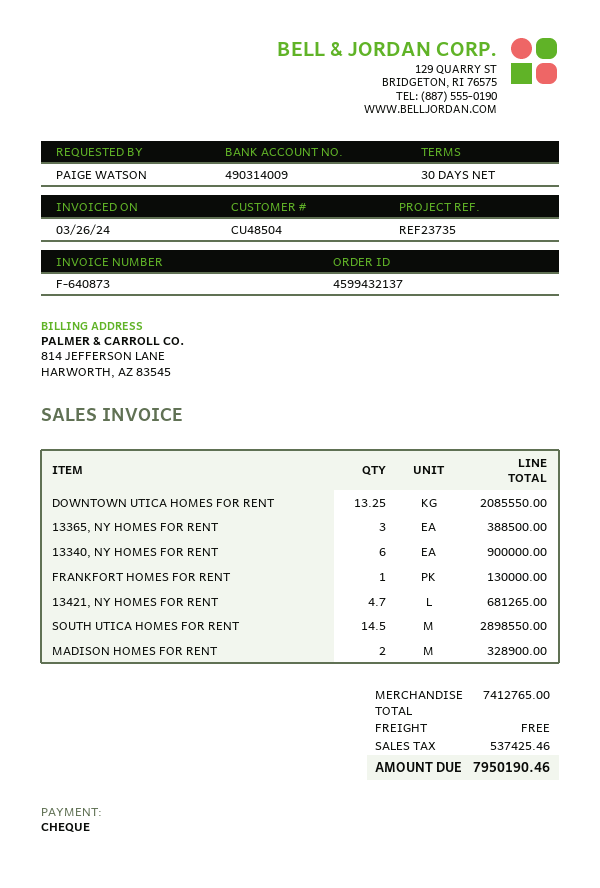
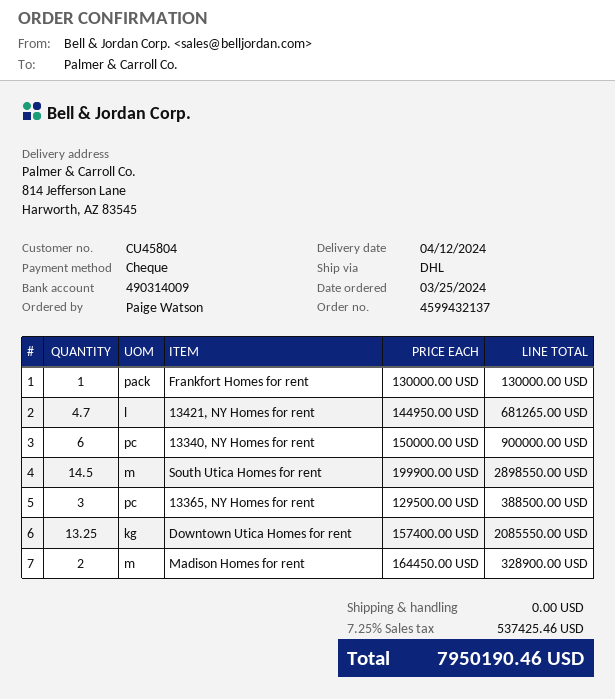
customer number: CU48504 -> CU45804

